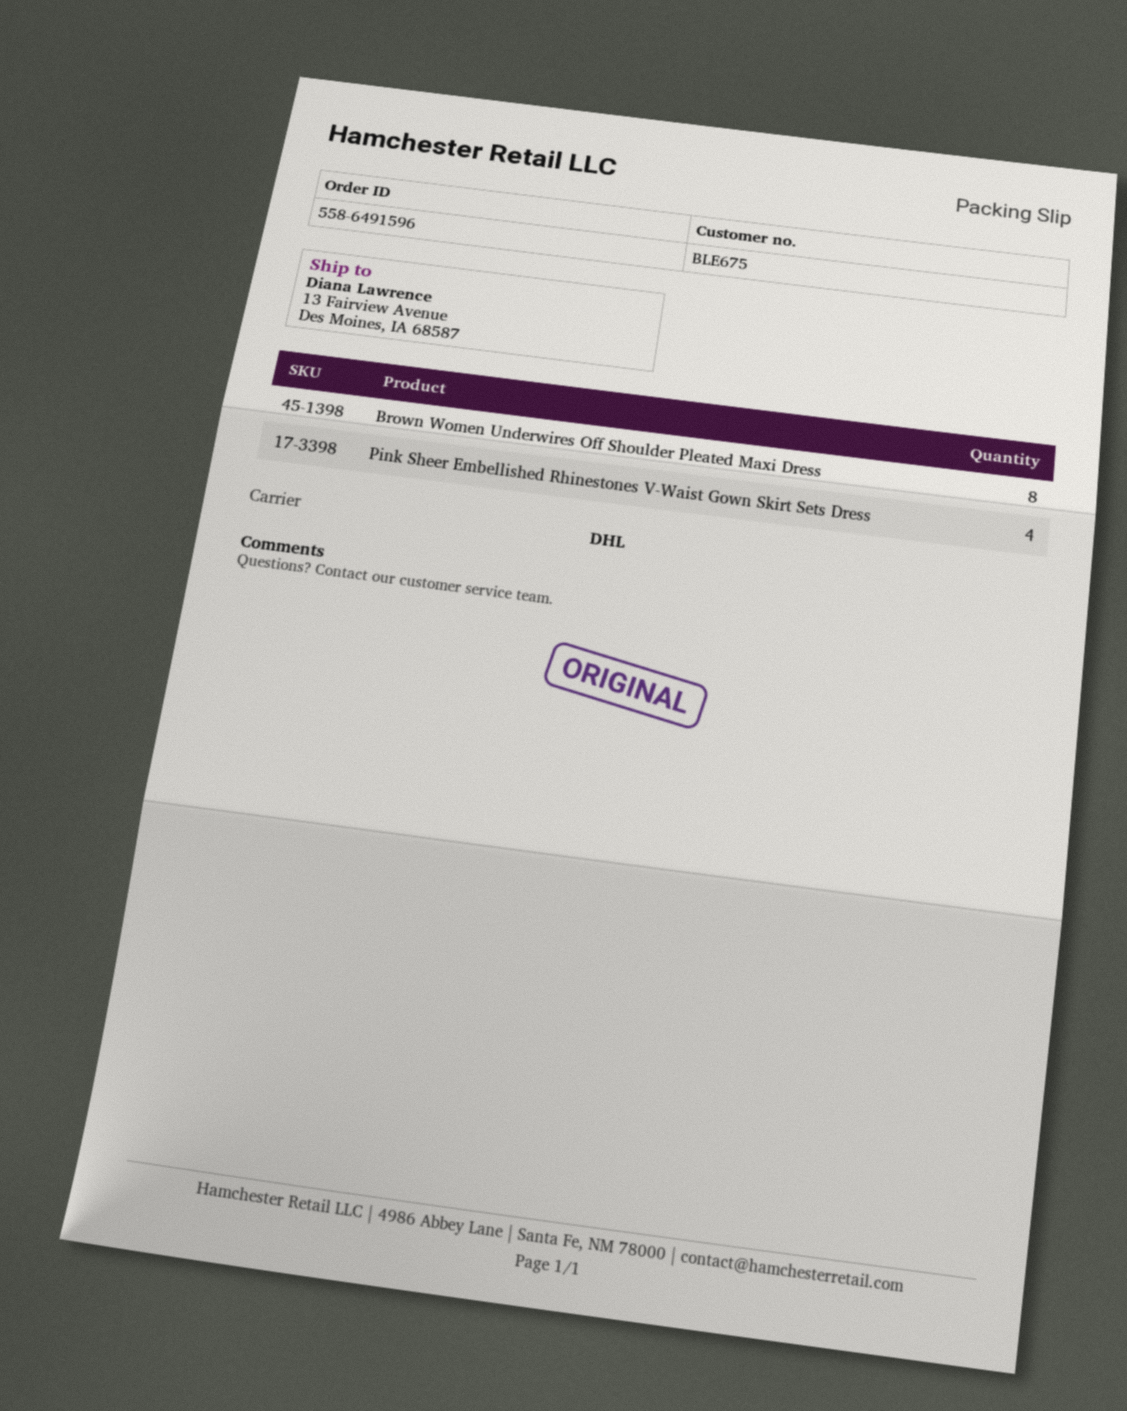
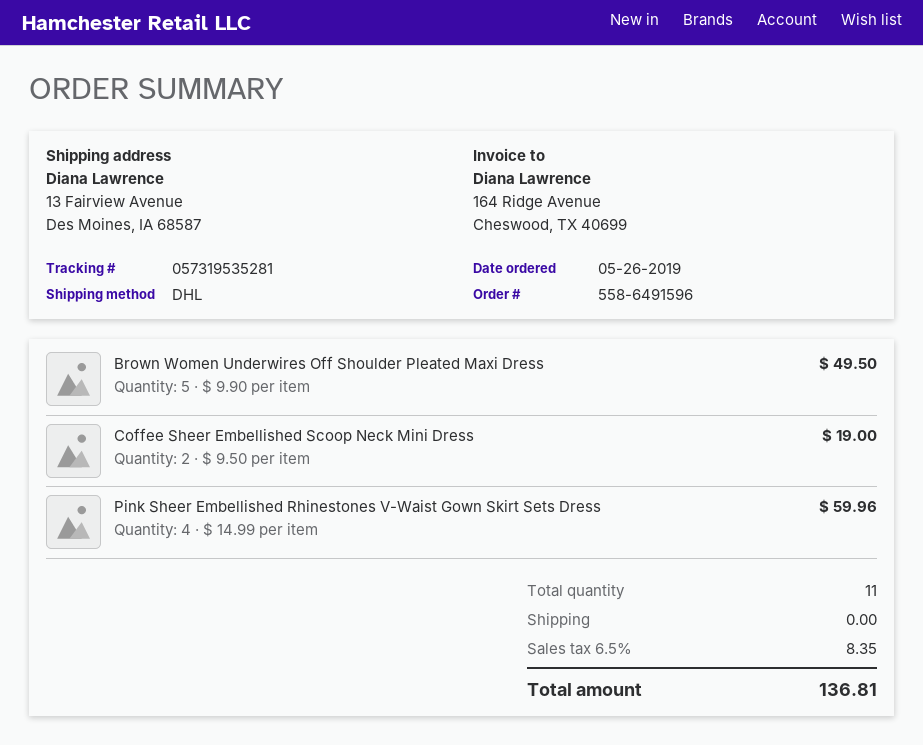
Brown Women Underwires Off Shoulder Pleated Maxi Dress: 8 -> 5
Coffee Sheer Embellished Scoop Neck Mini Dress: none -> 2

